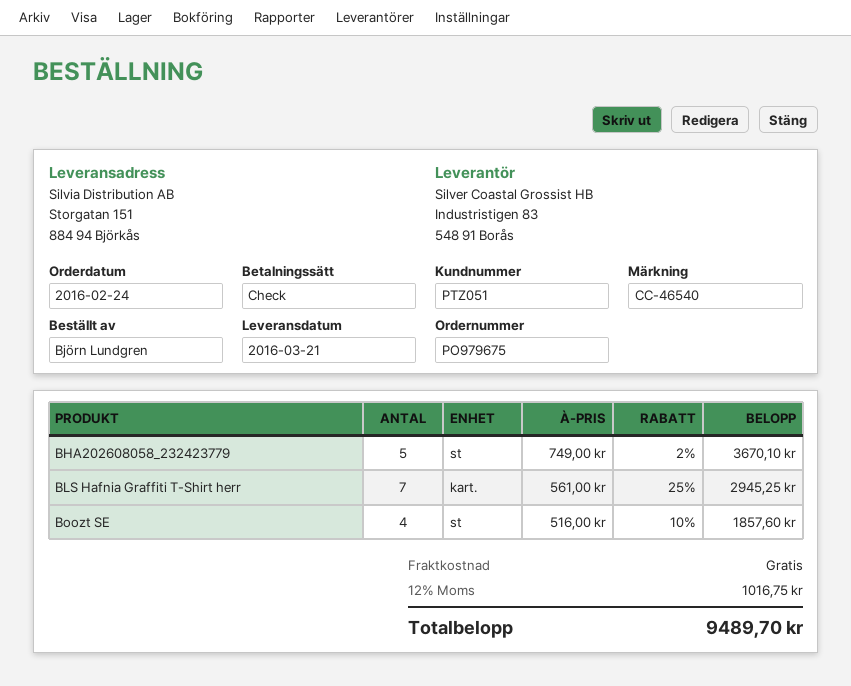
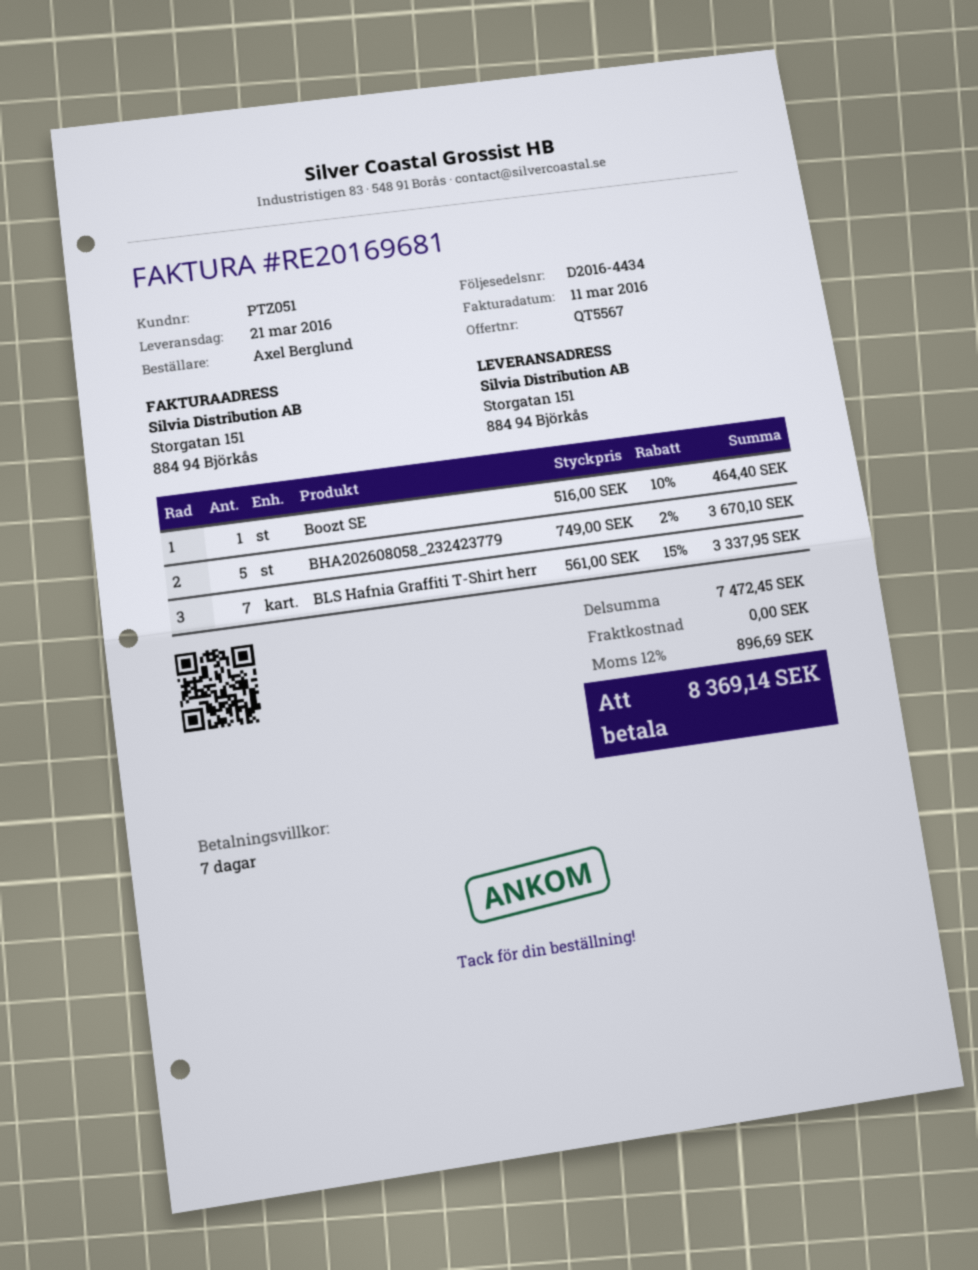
ordered by: Björn Lundgren -> Axel Berglund
BLS Hafnia Graffiti T-Shirt herr: 7 x 561.00 - 25% = 2945.25 -> 7 x 561.00 - 15% = 3337.95
Boozt SE: 4 x 516.00 - 10% = 1857.60 -> 1 x 516.00 - 10% = 464.40
tax: 12% = 1016.75 -> 12% = 896.69
total: 9489.70 -> 8369.14

